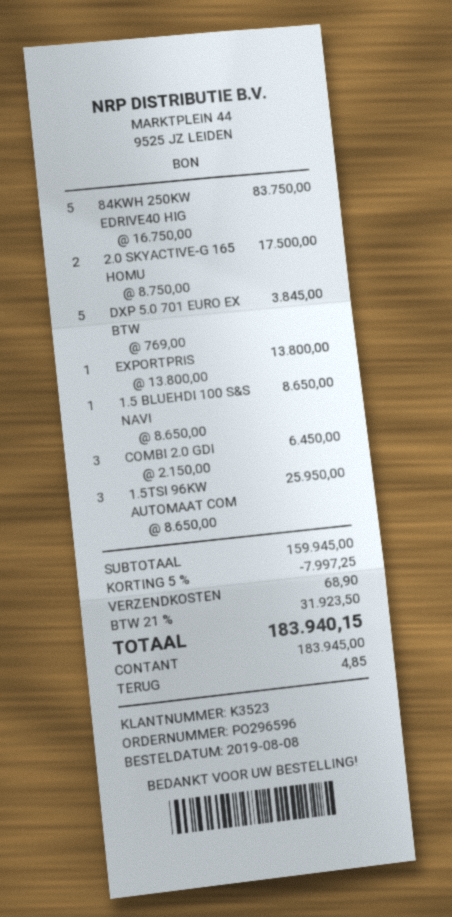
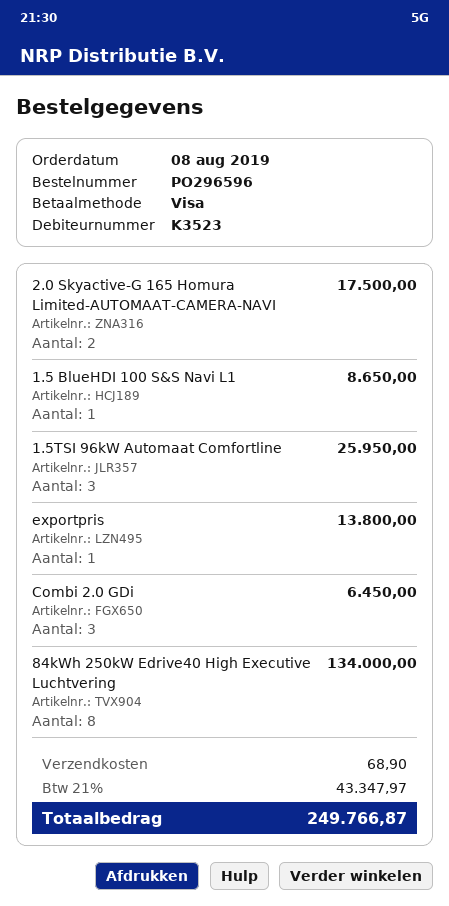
payment method: cash -> Visa
84KWH 250KW EDRIVE40 HIG: 5 for 83750.00 -> 8 for 134000.00
DXP 5.0 701 EURO EX BTW: 5 for 3845.00 -> none
discount: 5% = 7997.25 -> none
tax: 21% = 31923.50 -> 21% = 43347.97
total: 183940.15 -> 249766.87

